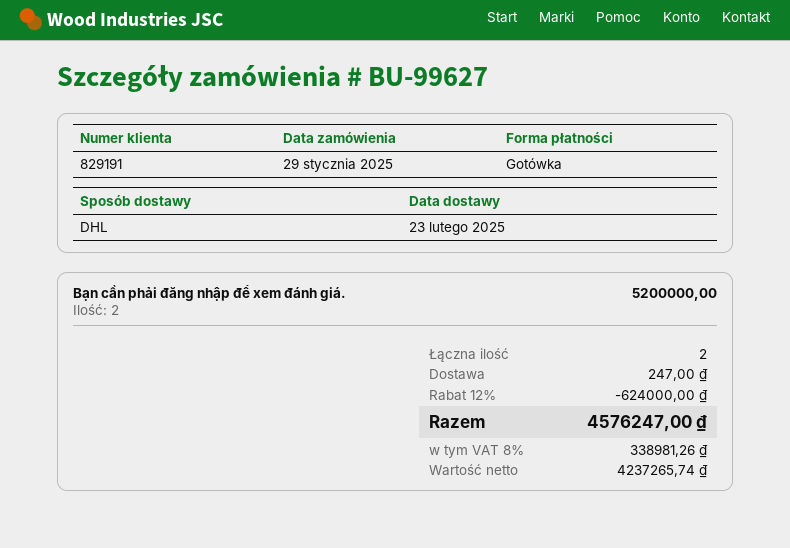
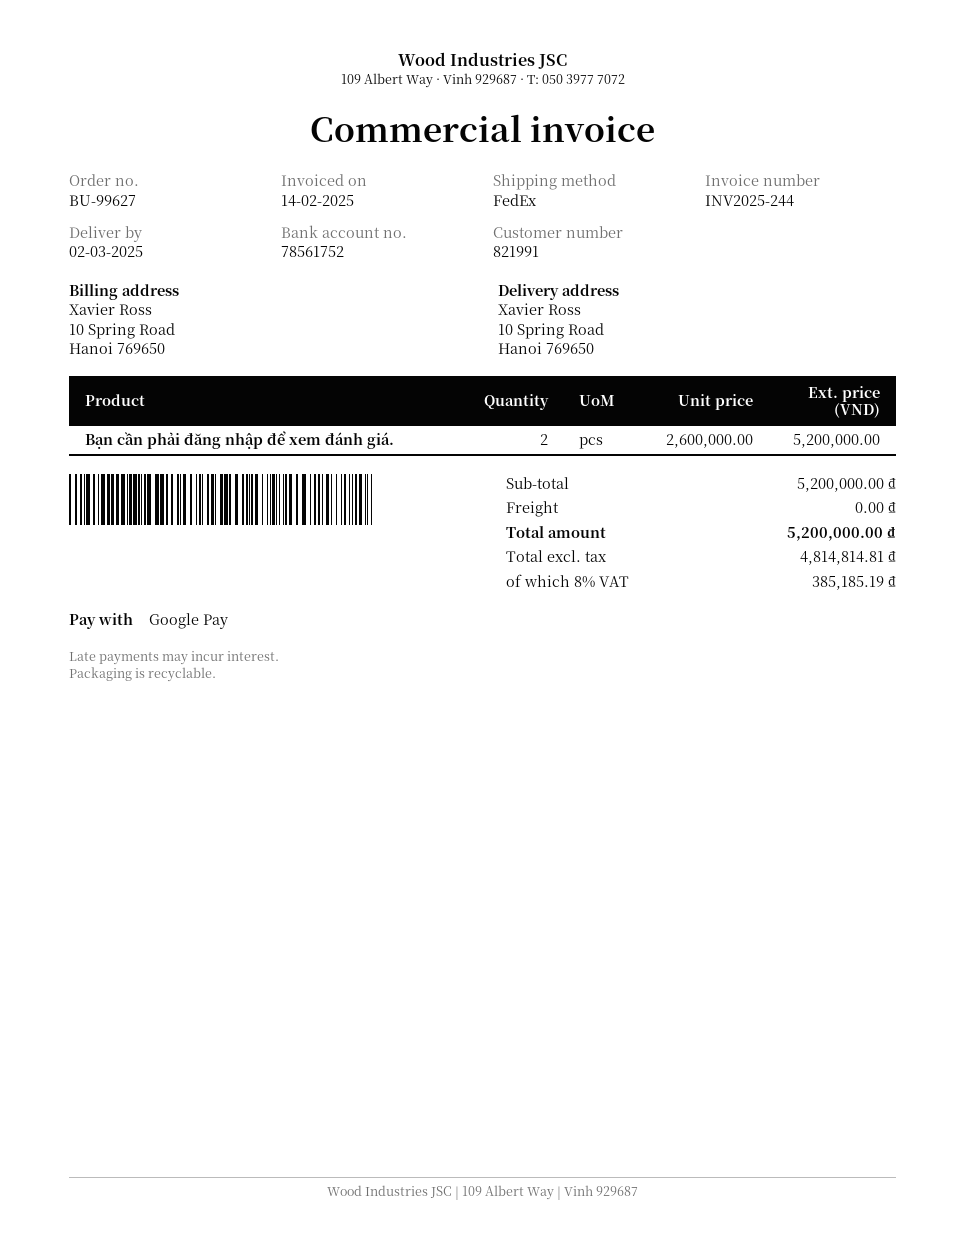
delivery date: 2025-02-23 -> 2025-03-02
customer number: 829191 -> 821991
payment method: cash -> Google Pay
shipping method: DHL -> FedEx
discount: 12% = 624000.00 -> none
shipping: 247.00 -> 0.00
net: 4237265.74 -> 4814814.81
tax: 8% = 338981.26 -> 8% = 385185.19
total: 4576247.00 -> 5200000.00

